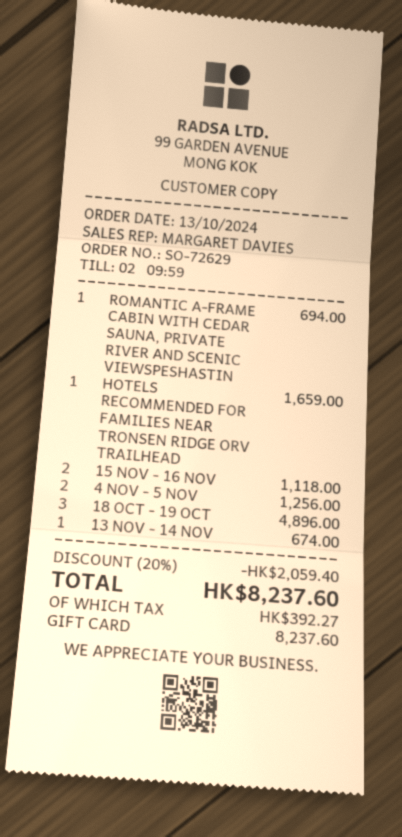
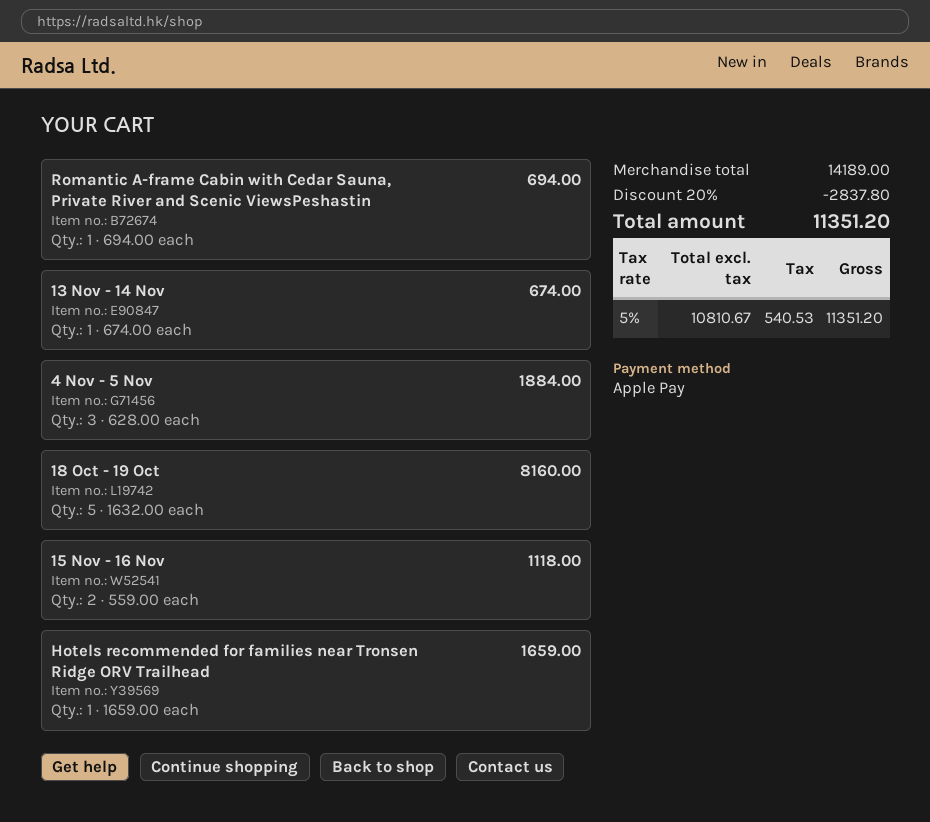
payment method: gift card -> Apple Pay
4 NOV - 5 NOV: 2 for 1256.00 -> 3 for 1884.00
18 OCT - 19 OCT: 3 for 4896.00 -> 5 for 8160.00
discount: 20% = 2059.40 -> 20% = 2837.80
tax: 392.27 -> 540.53
total: 8237.60 -> 11351.20

